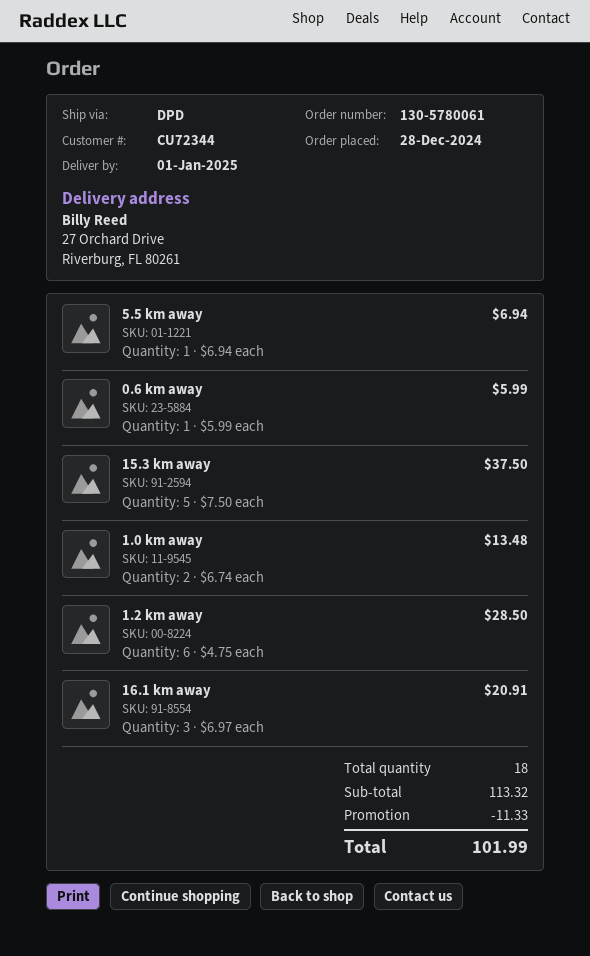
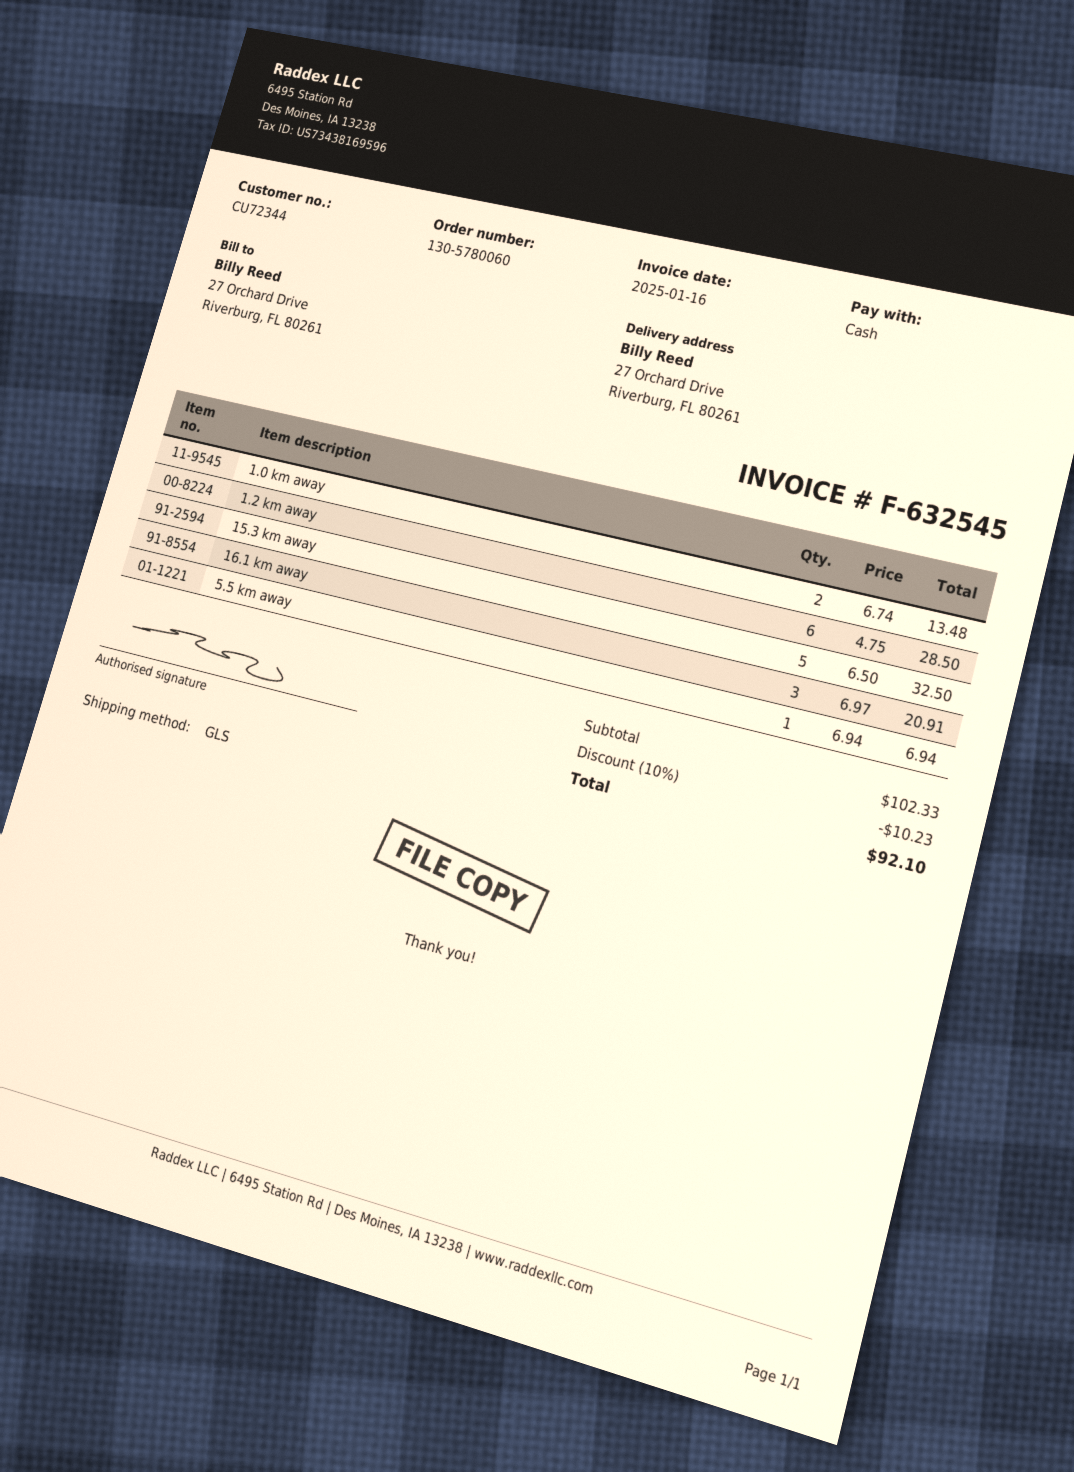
order number: 130-5780061 -> 130-5780060
shipping method: DPD -> GLS
0.6 km away: 1 x 5.99 = 5.99 -> none
15.3 km away: 5 x 7.50 = 37.50 -> 5 x 6.50 = 32.50
subtotal: 113.32 -> 102.33
discount: 11.33 -> 10.23
total: 101.99 -> 92.10

